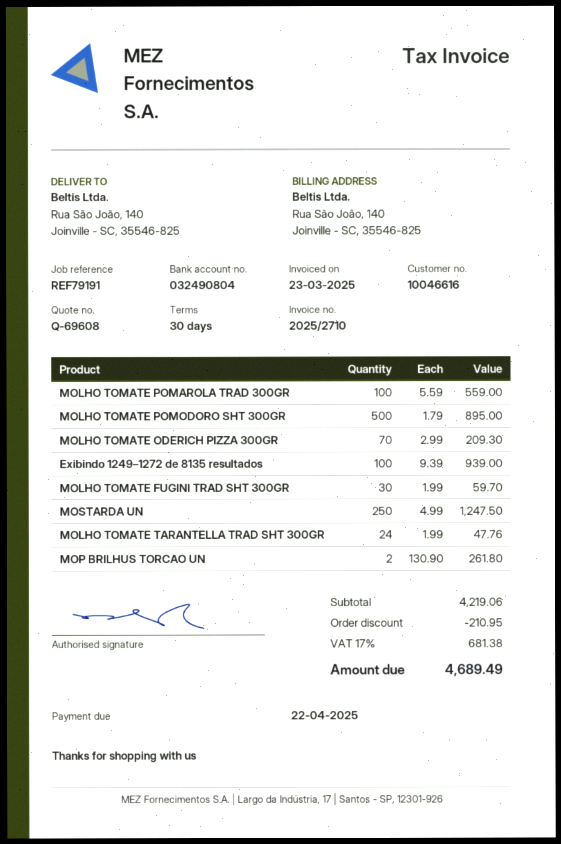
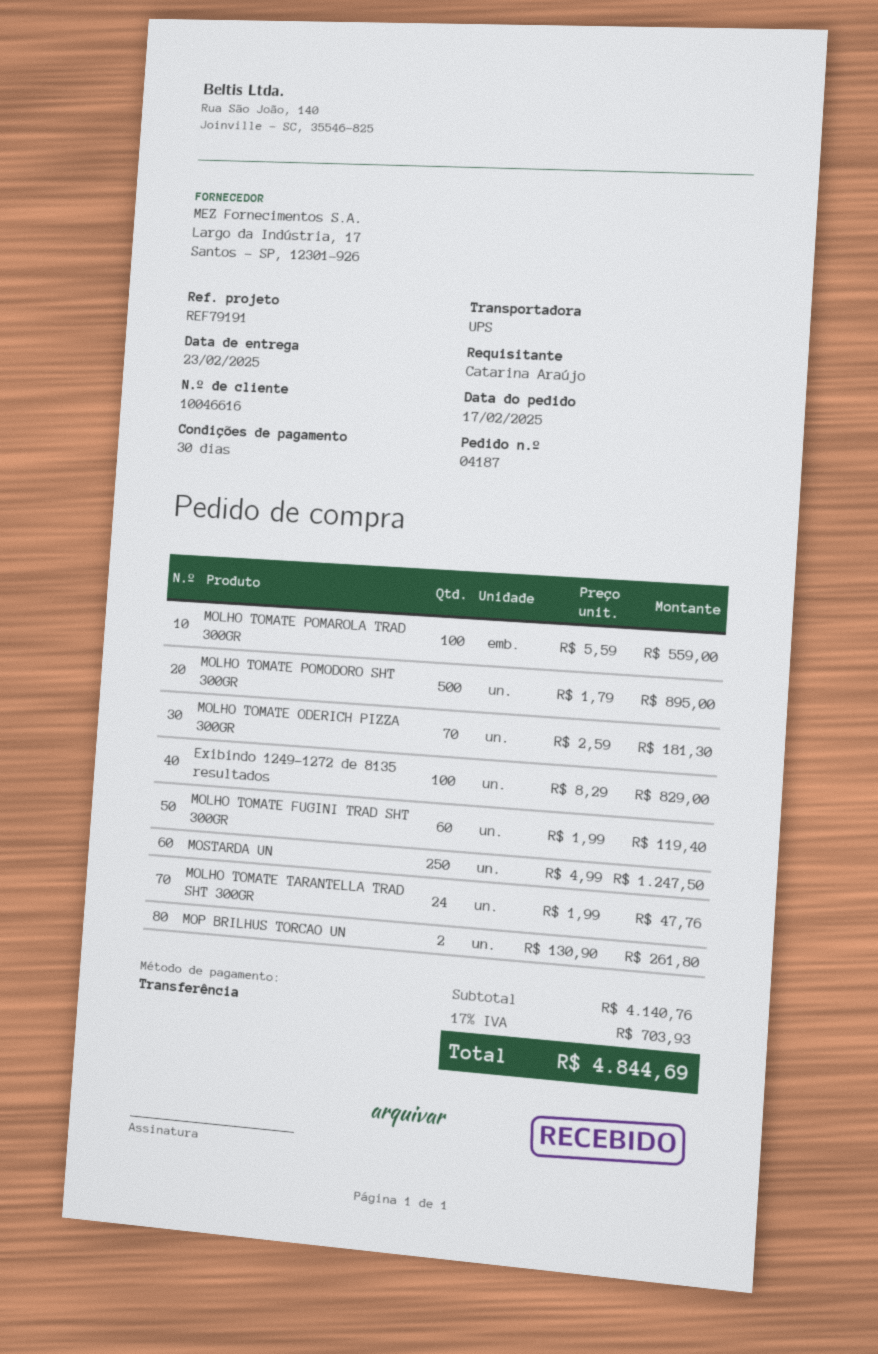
MOLHO TOMATE ODERICH PIZZA 300GR: 70 x 2.99 = 209.30 -> 70 x 2.59 = 181.30
Exibindo 1249–1272 de 8135 resultados: 100 x 9.39 = 939.00 -> 100 x 8.29 = 829.00
MOLHO TOMATE FUGINI TRAD SHT 300GR: 30 x 1.99 = 59.70 -> 60 x 1.99 = 119.40
subtotal: 4219.06 -> 4140.76
discount: 210.95 -> none
tax: 17% = 681.38 -> 17% = 703.93
total: 4689.49 -> 4844.69

